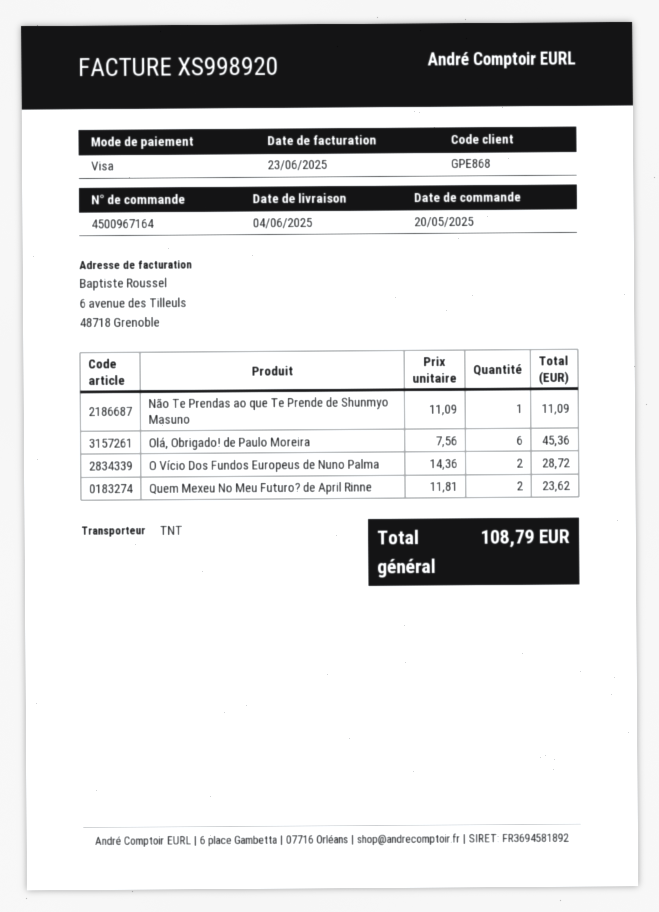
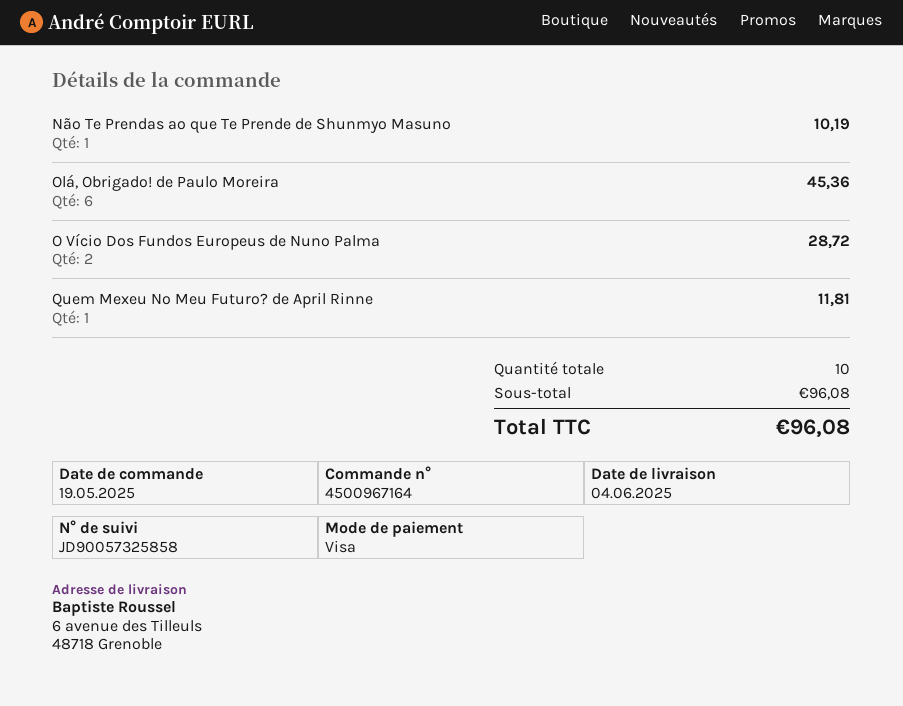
order date: 2025-05-20 -> 2025-05-19
Não Te Prendas ao que Te Prende de Shunmyo Masuno: 1 for 11.09 -> 1 for 10.19
Quem Mexeu No Meu Futuro? de April Rinne: 2 for 23.62 -> 1 for 11.81
total: 108.79 -> 96.08

